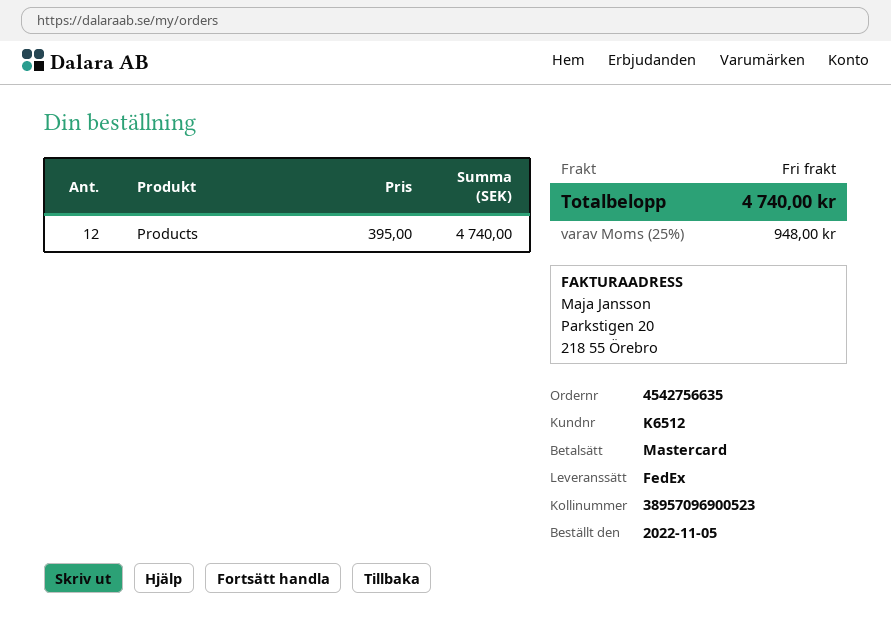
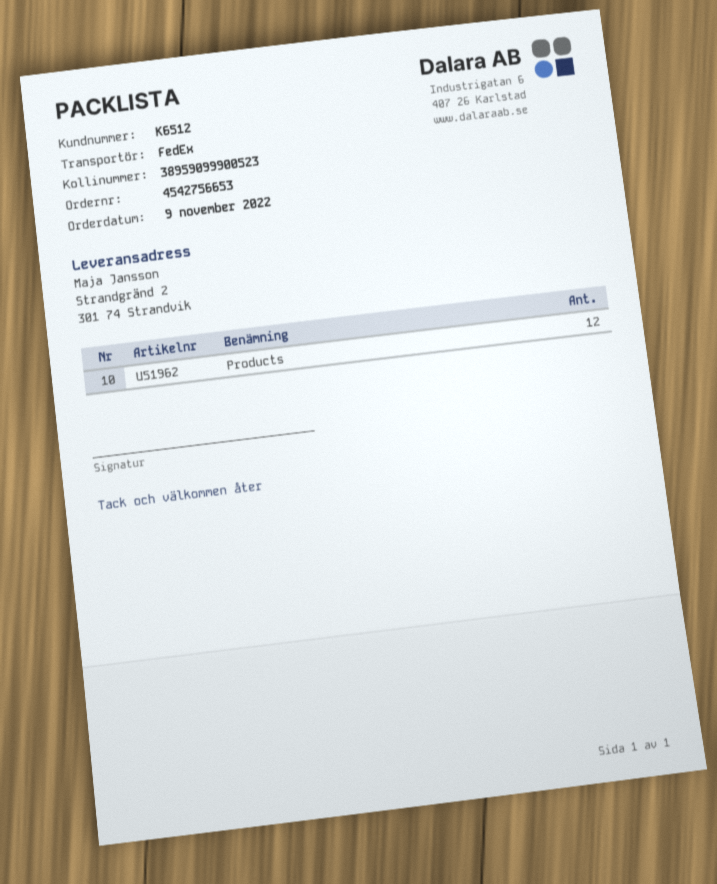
order number: 4542756635 -> 4542756653
order date: 2022-11-05 -> 2022-11-09
tracking number: 38957096900523 -> 38959099900523

